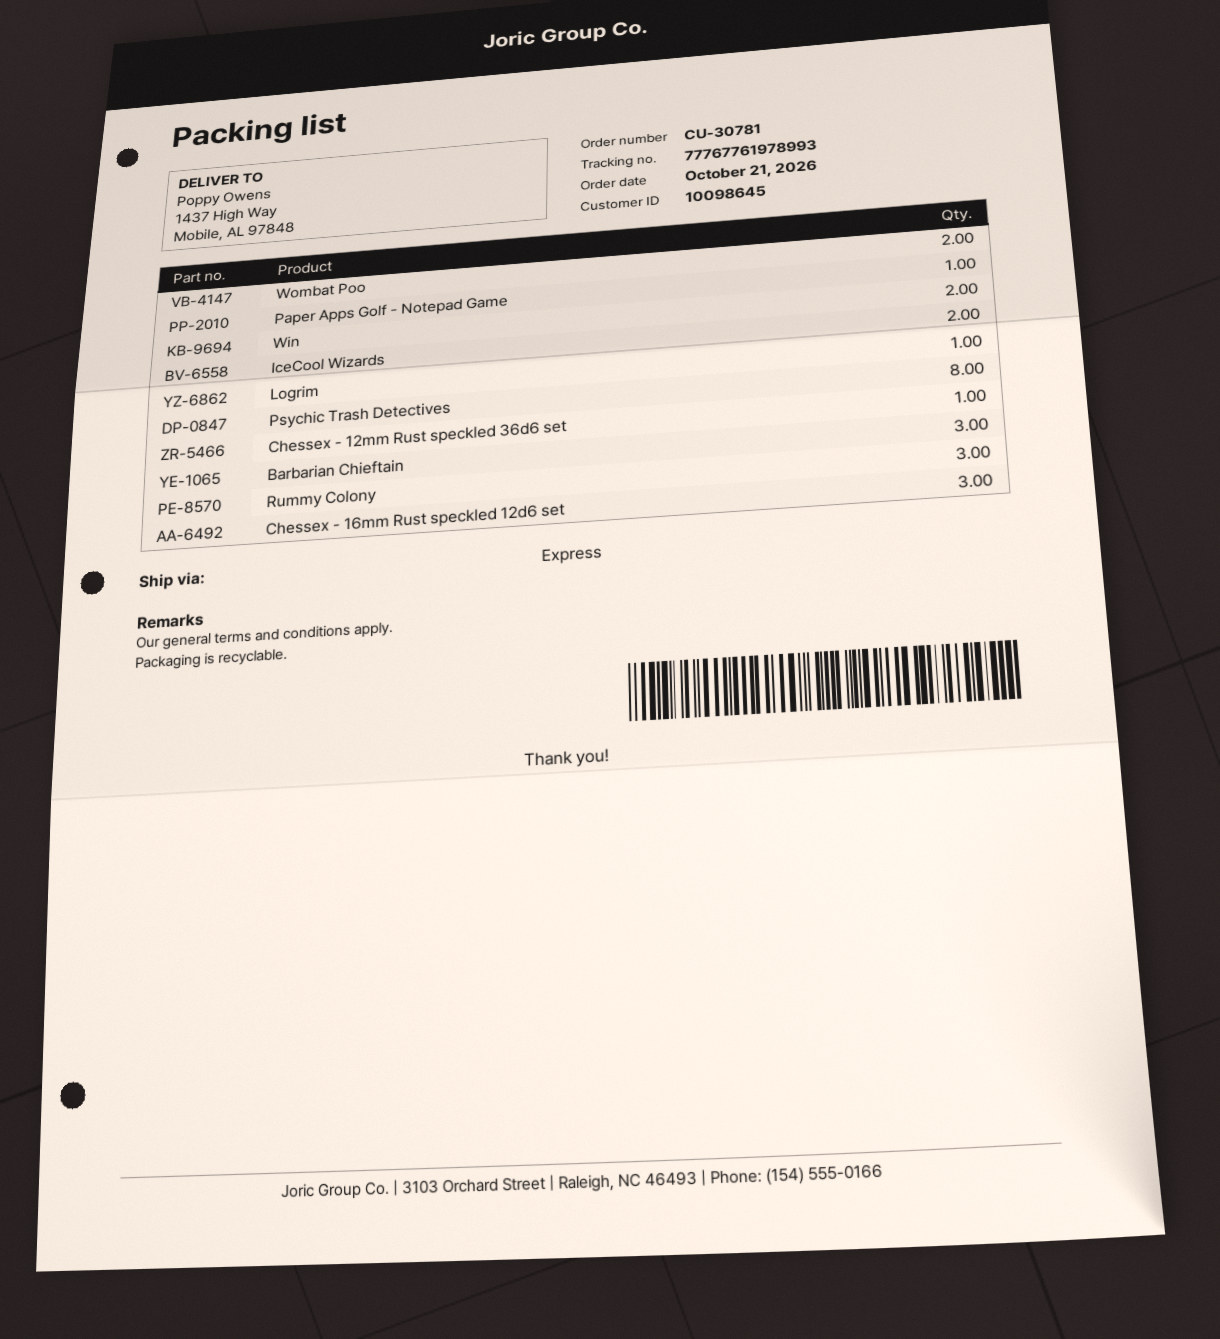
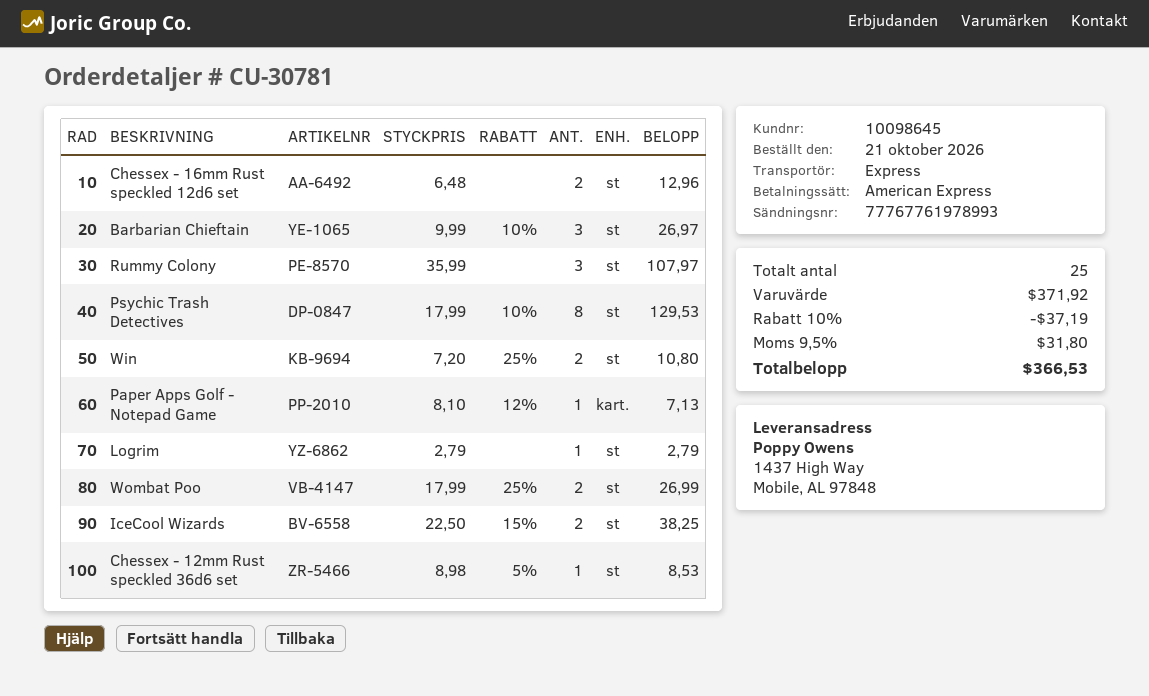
Chessex - 16mm Rust speckled 12d6 set: 3 -> 2

